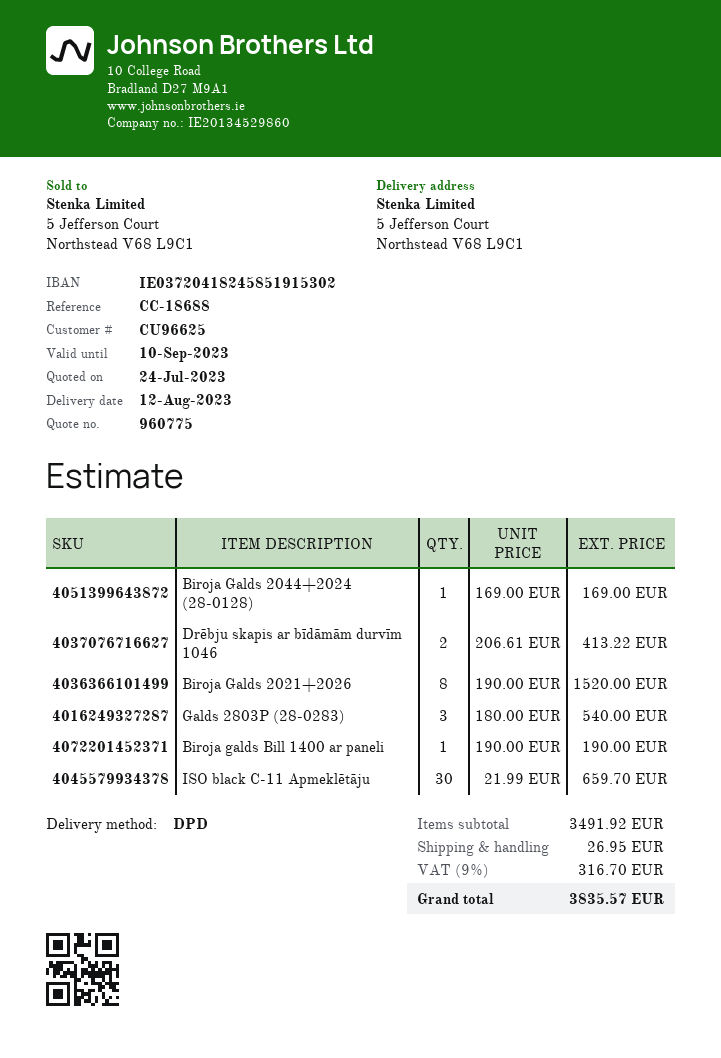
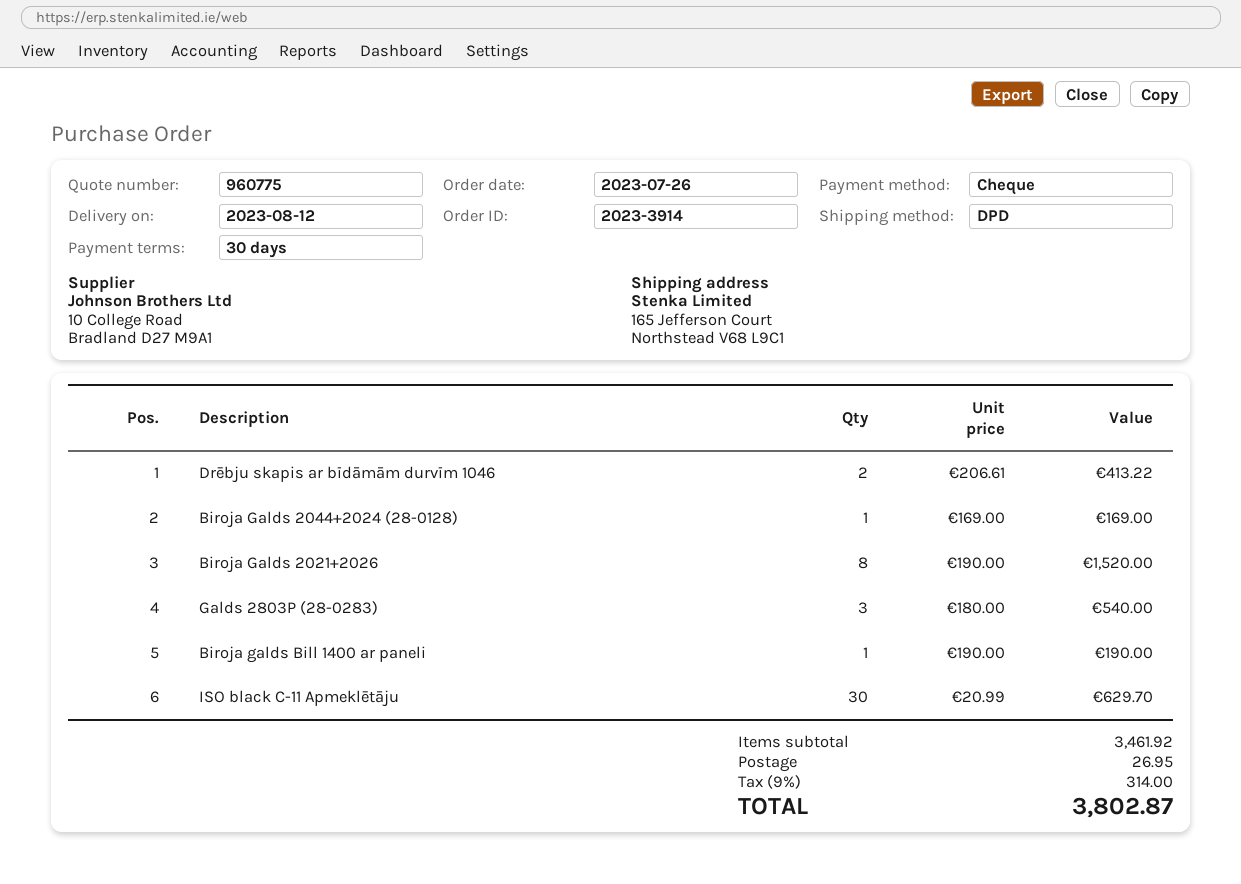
ship to: 5 Jefferson Court, Northstead V68 L9C1 -> 165 Jefferson Court, Northstead V68 L9C1
ISO black C-11 Apmeklētāju: 30 x 21.99 = 659.70 -> 30 x 20.99 = 629.70
subtotal: 3491.92 -> 3461.92
tax: 9% = 316.70 -> 9% = 314.00
total: 3835.57 -> 3802.87

